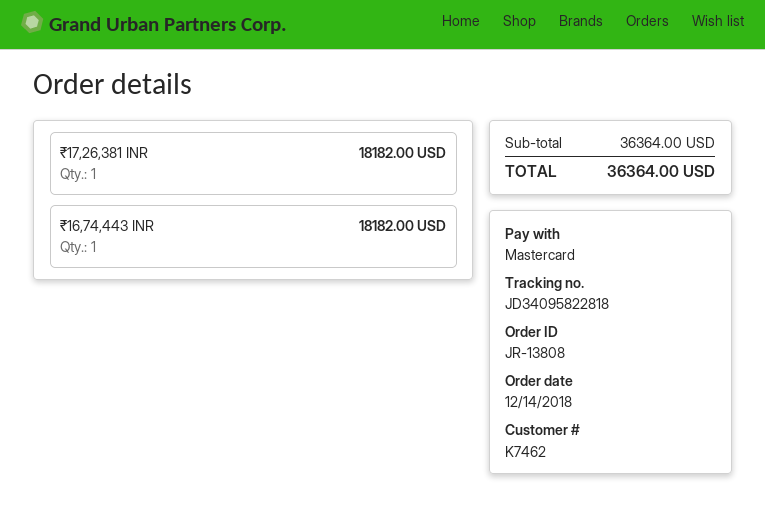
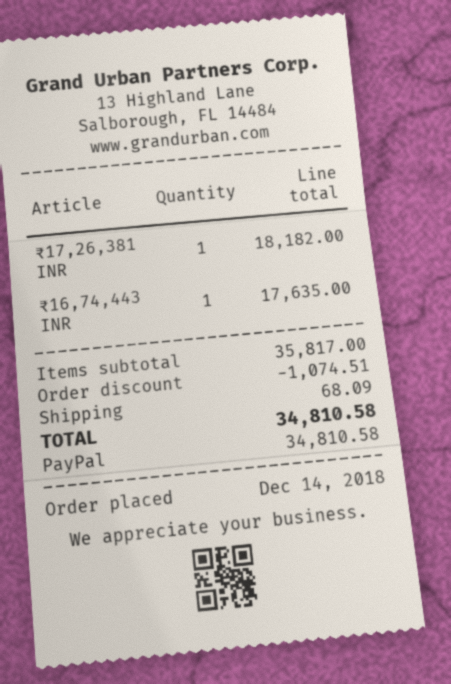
payment method: Mastercard -> PayPal
₹16,74,443 INR: 1 for 18182.00 -> 1 for 17635.00
subtotal: 36364.00 -> 35817.00
discount: none -> 1074.51
shipping: none -> 68.09
total: 36364.00 -> 34810.58

